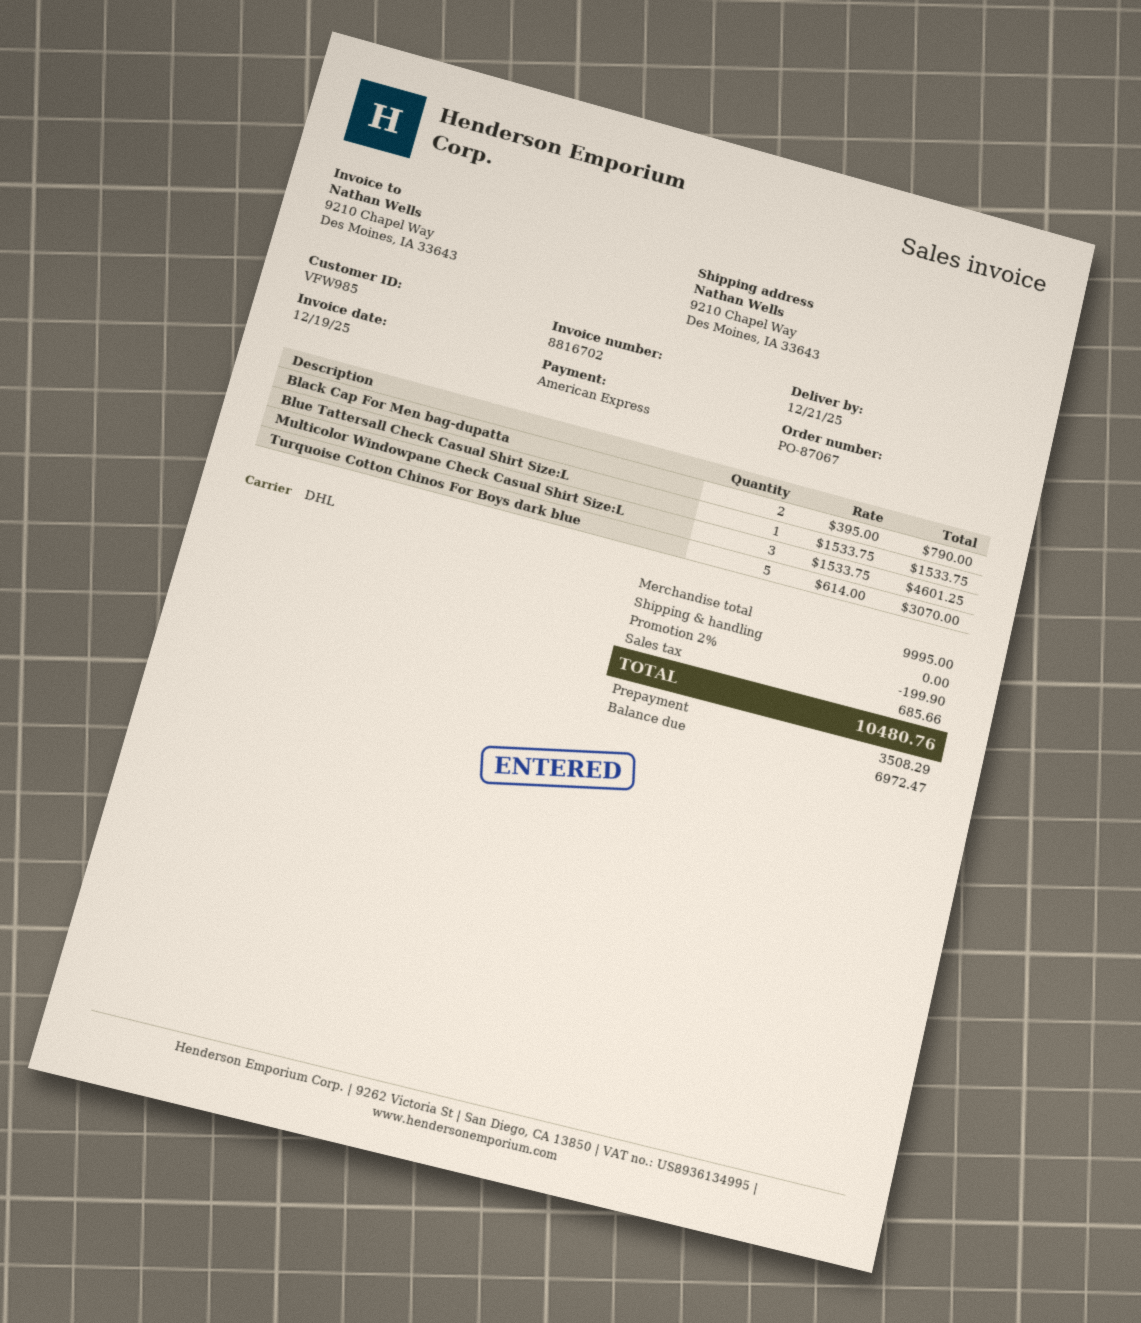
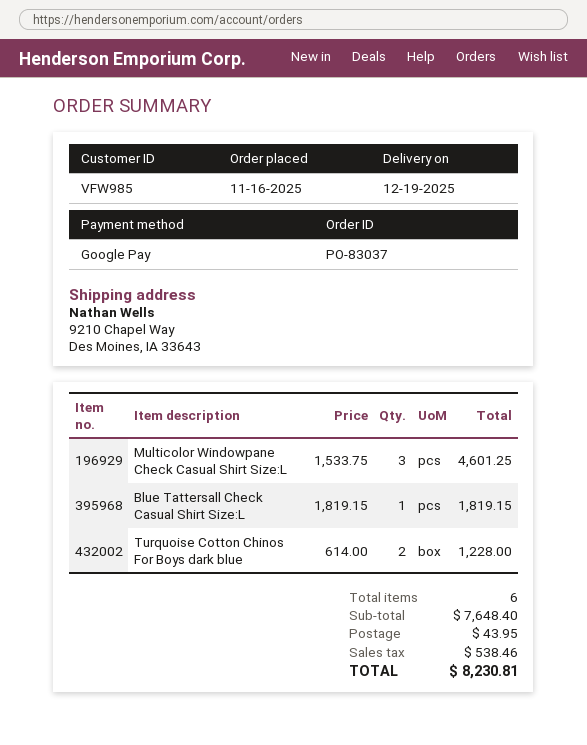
order number: PO-87067 -> PO-83037
delivery date: 2025-12-21 -> 2025-12-19
payment method: American Express -> Google Pay
Black Cap For Men bag-dupatta: 2 x 395.00 = 790.00 -> none
Blue Tattersall Check Casual Shirt Size:L: 1 x 1533.75 = 1533.75 -> 1 x 1819.15 = 1819.15
Turquoise Cotton Chinos For Boys dark blue: 5 x 614.00 = 3070.00 -> 2 x 614.00 = 1228.00
subtotal: 9995.00 -> 7648.40
discount: 2% = 199.90 -> none
shipping: 0.00 -> 43.95
tax: 685.66 -> 538.46
total: 10480.76 -> 8230.81

